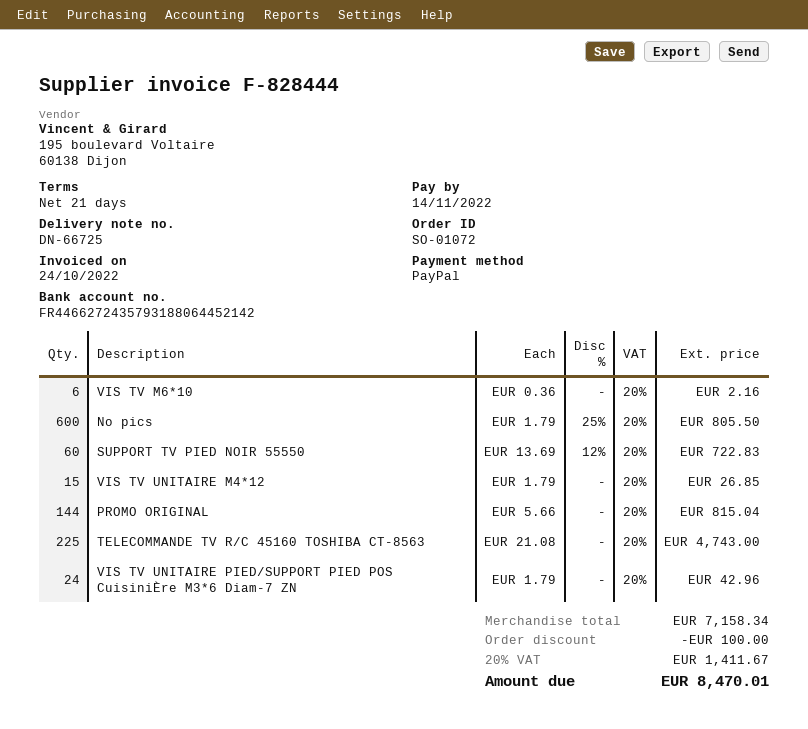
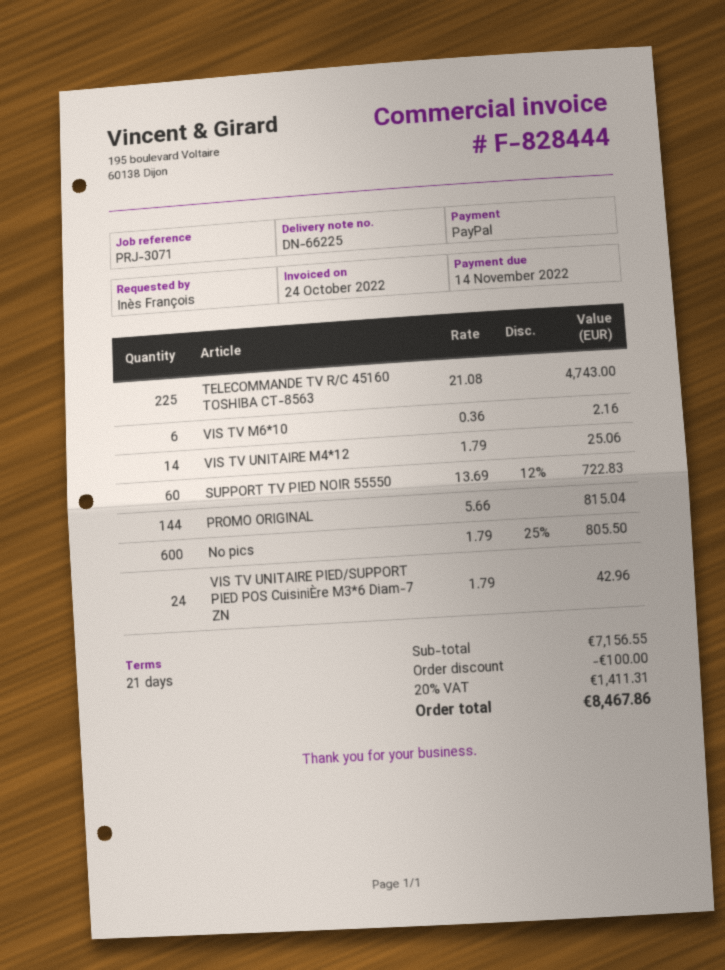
delivery note number: DN-66725 -> DN-66225
VIS TV UNITAIRE M4*12: 15 x 1.79 = 26.85 -> 14 x 1.79 = 25.06
subtotal: 7158.34 -> 7156.55
tax: 20% = 1411.67 -> 20% = 1411.31
total: 8470.01 -> 8467.86

